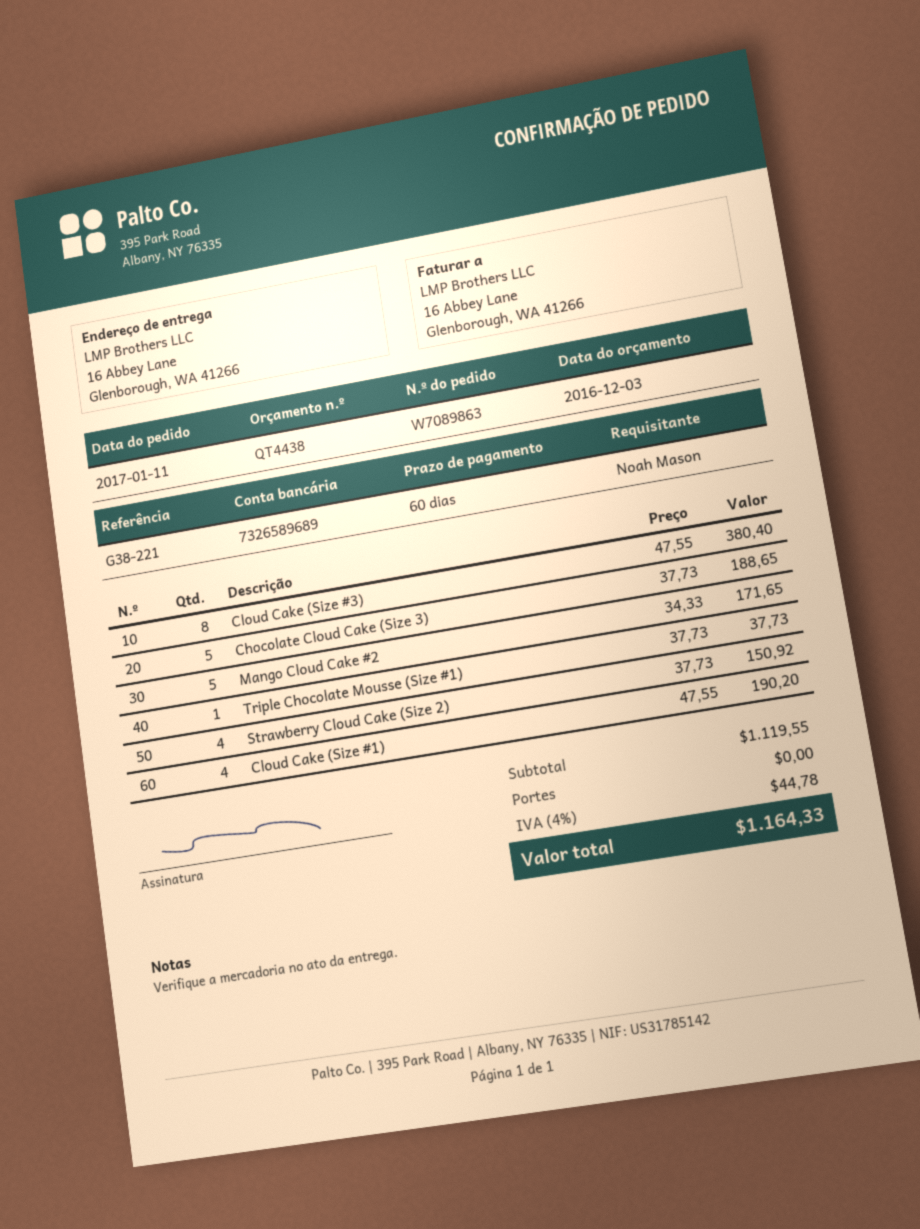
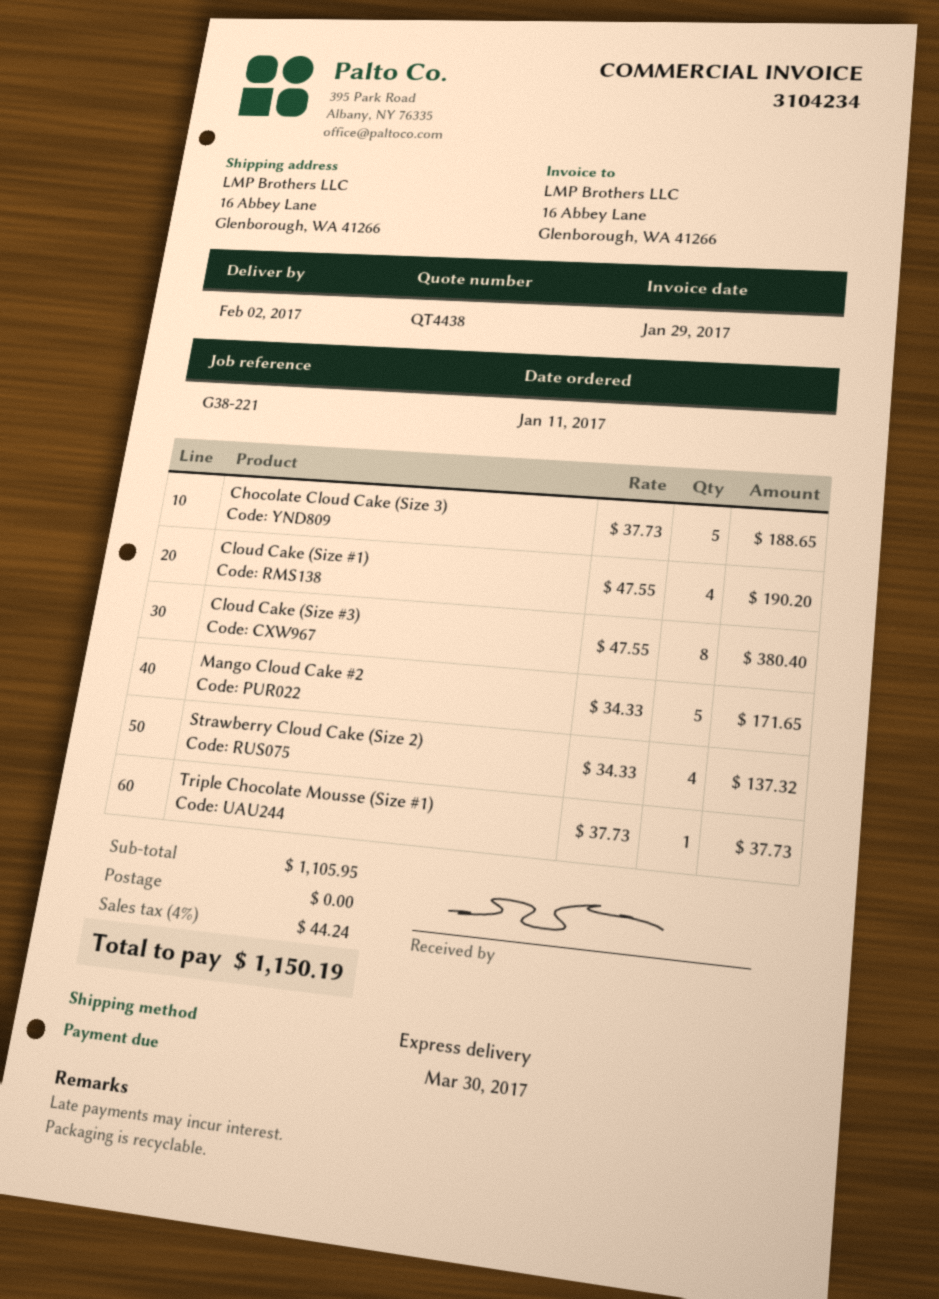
Strawberry Cloud Cake (Size 2): 4 x 37.73 = 150.92 -> 4 x 34.33 = 137.32
subtotal: 1119.55 -> 1105.95
tax: 4% = 44.78 -> 4% = 44.24
total: 1164.33 -> 1150.19

